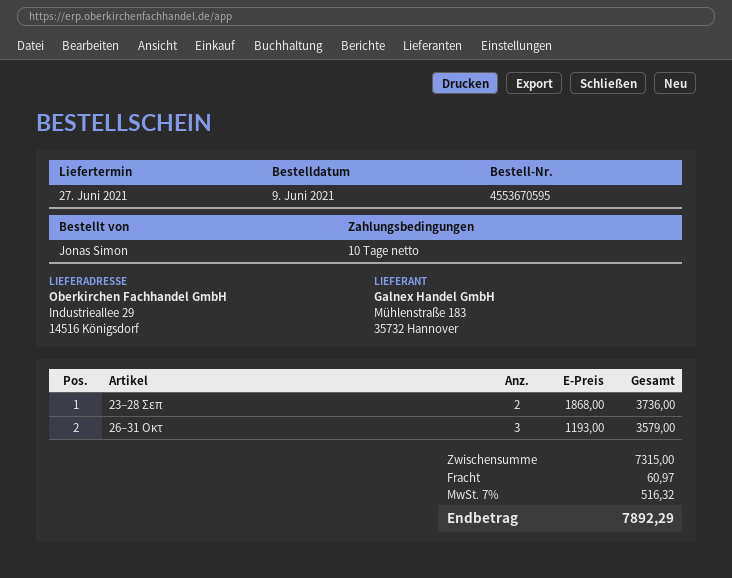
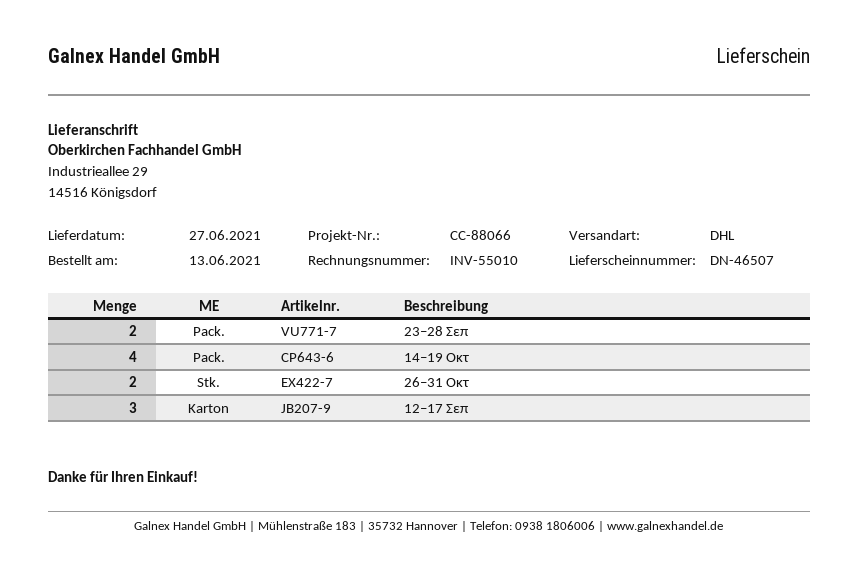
order date: 2021-06-09 -> 2021-06-13
26–31 Οκτ: 3 -> 2
14–19 Οκτ: none -> 4
12–17 Σεπ: none -> 3

